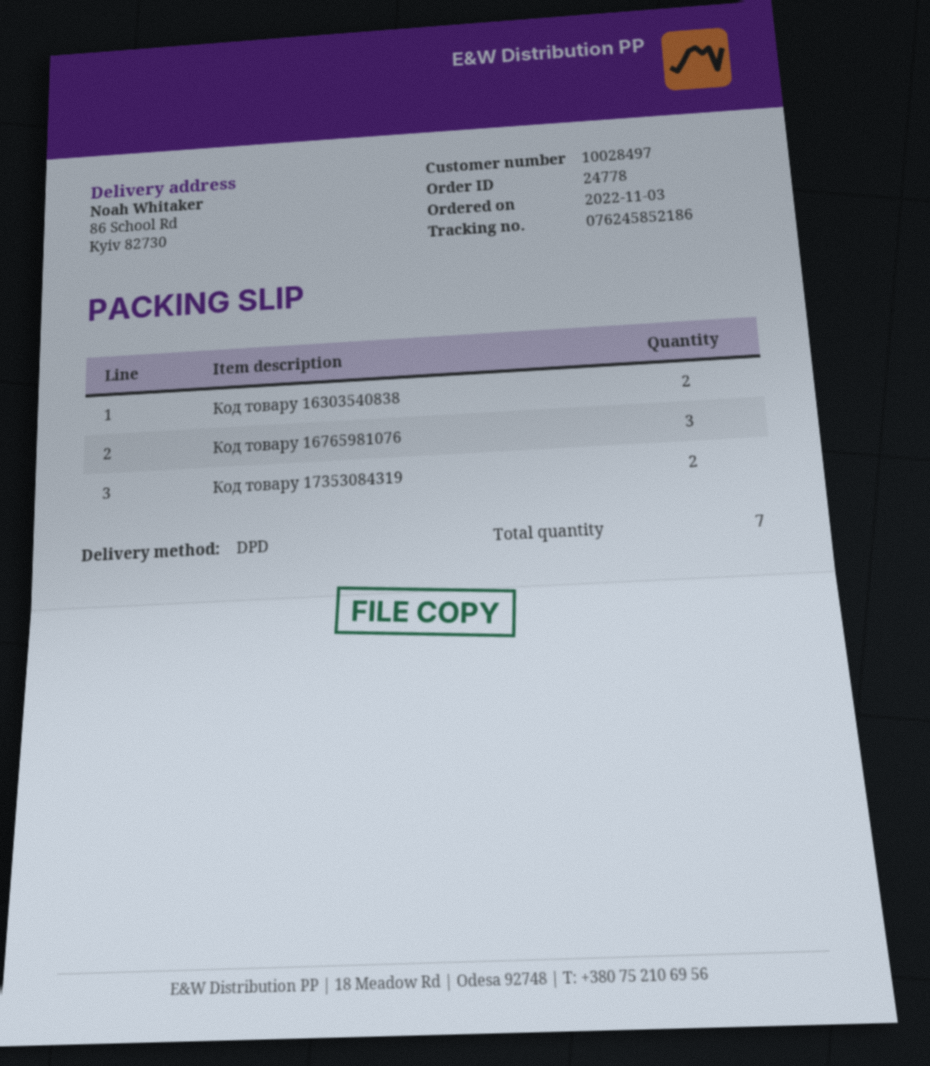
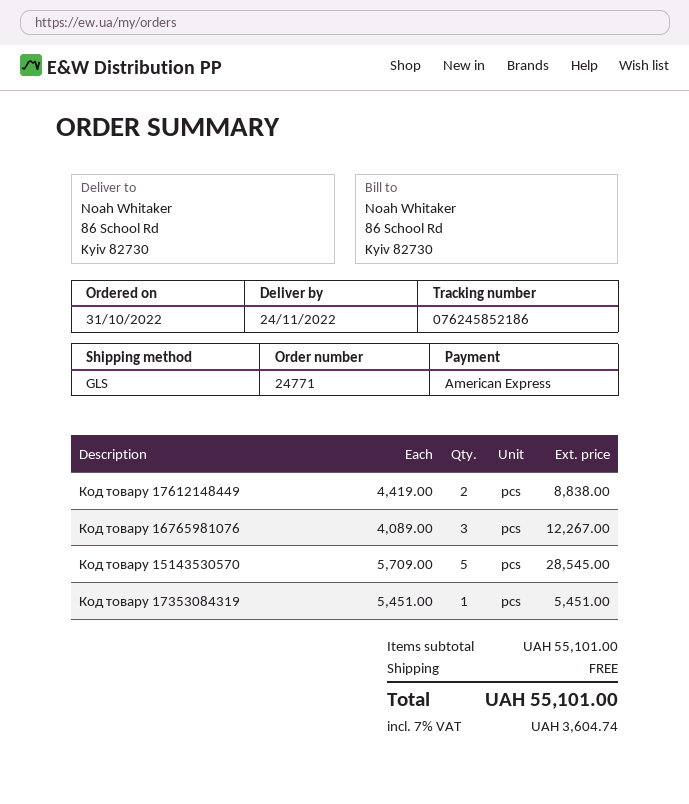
order number: 24778 -> 24771
order date: 2022-11-03 -> 2022-10-31
shipping method: DPD -> GLS
Код товару 16303540838: 2 -> none
Код товару 17353084319: 2 -> 1
Код товару 17612148449: none -> 2
Код товару 15143530570: none -> 5

